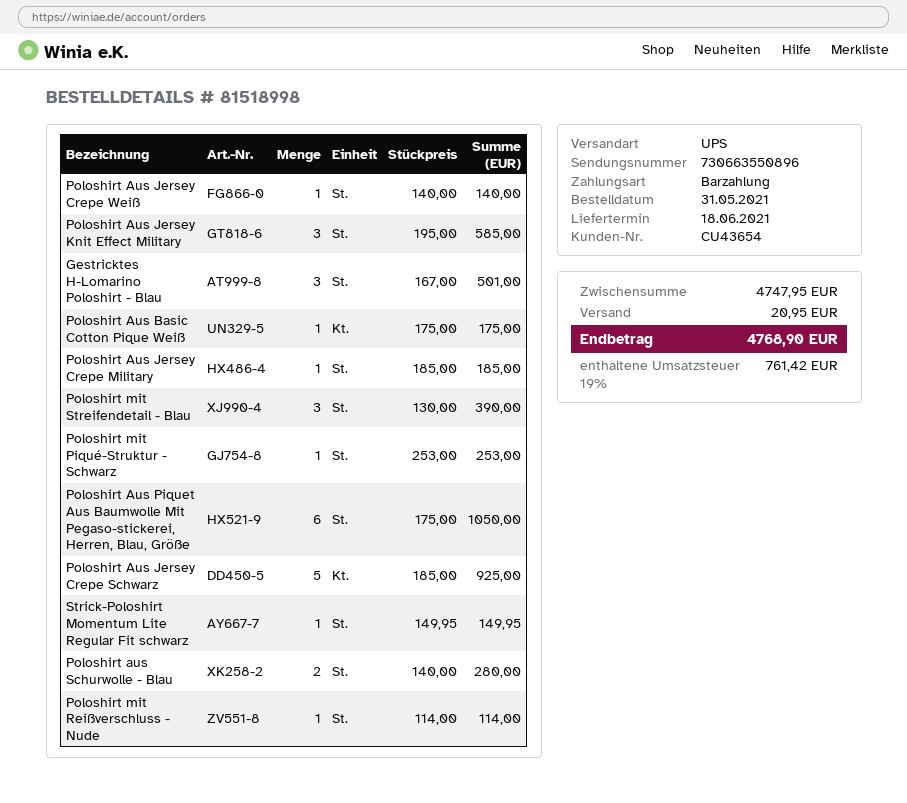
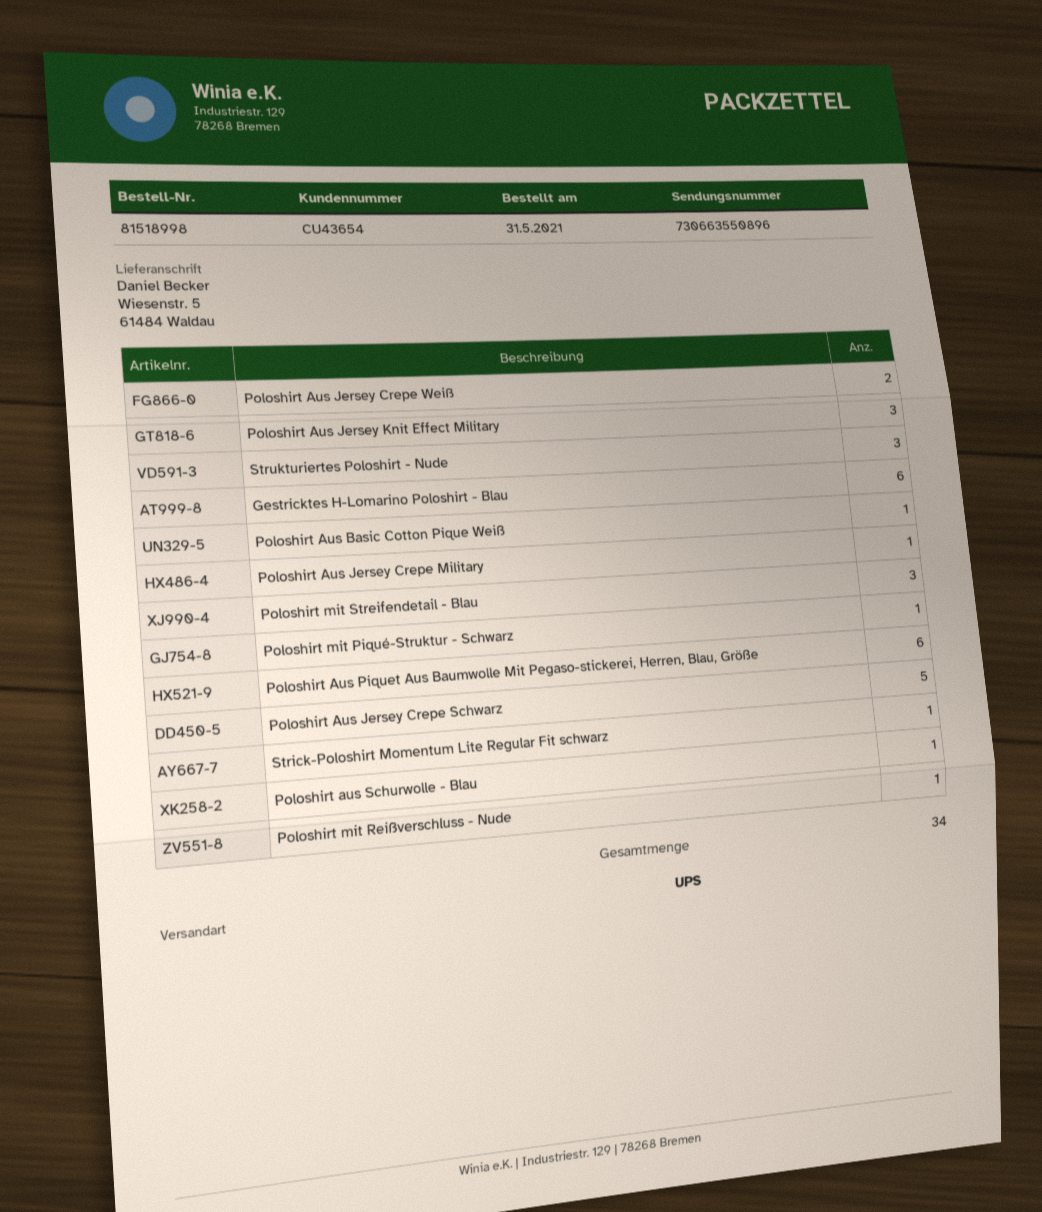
Poloshirt Aus Jersey Crepe Weiß: 1 -> 2
Gestricktes H-Lomarino Poloshirt - Blau: 3 -> 6
Poloshirt aus Schurwolle - Blau: 2 -> 1
Strukturiertes Poloshirt - Nude: none -> 3

